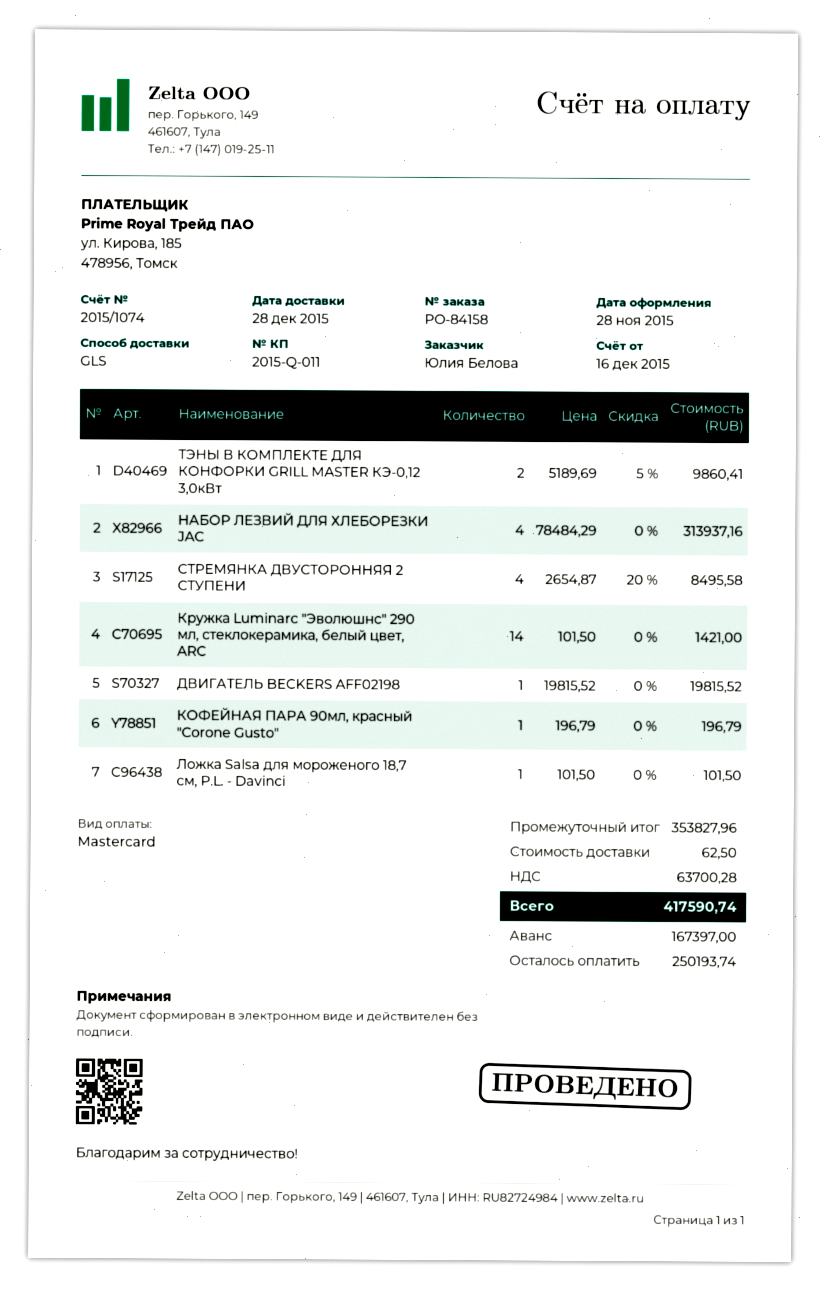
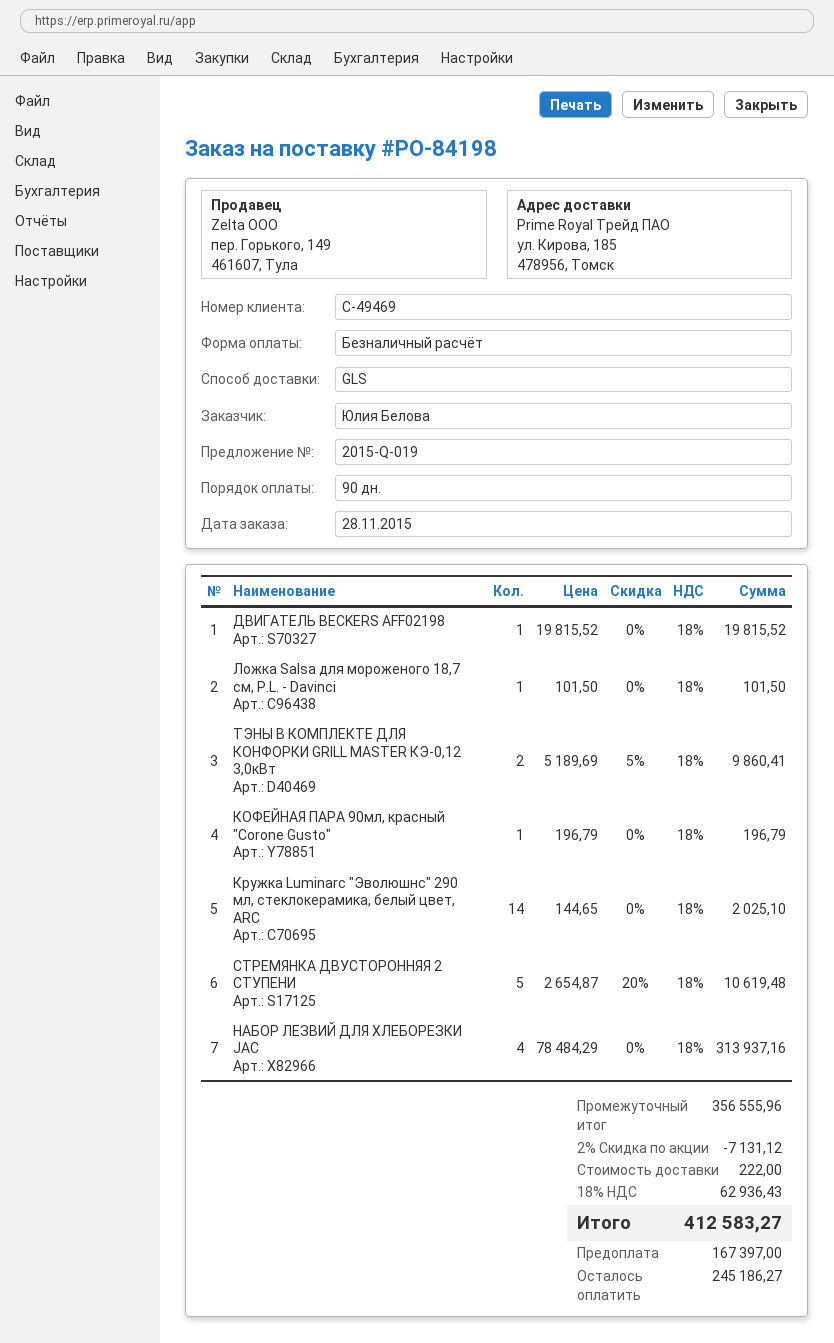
quote number: 2015-Q-011 -> 2015-Q-019
order number: PO-84158 -> PO-84198
payment method: Mastercard -> bank transfer
СТРЕМЯНКА ДВУСТОРОННЯЯ 2 СТУПЕНИ: 4 x 2654.87 - 20% = 8495.58 -> 5 x 2654.87 - 20% = 10619.48
Кружка Luminarc "Эволюшнс" 290 мл, стеклокерамика, белый цвет, ARC: 14 x 101.50 = 1421.00 -> 14 x 144.65 = 2025.10
subtotal: 353827.96 -> 356555.96
discount: none -> 2% = 7131.12
shipping: 62.50 -> 222.00
tax: 63700.28 -> 62936.43
total: 417590.74 -> 412583.27
balance: 250193.74 -> 245186.27

